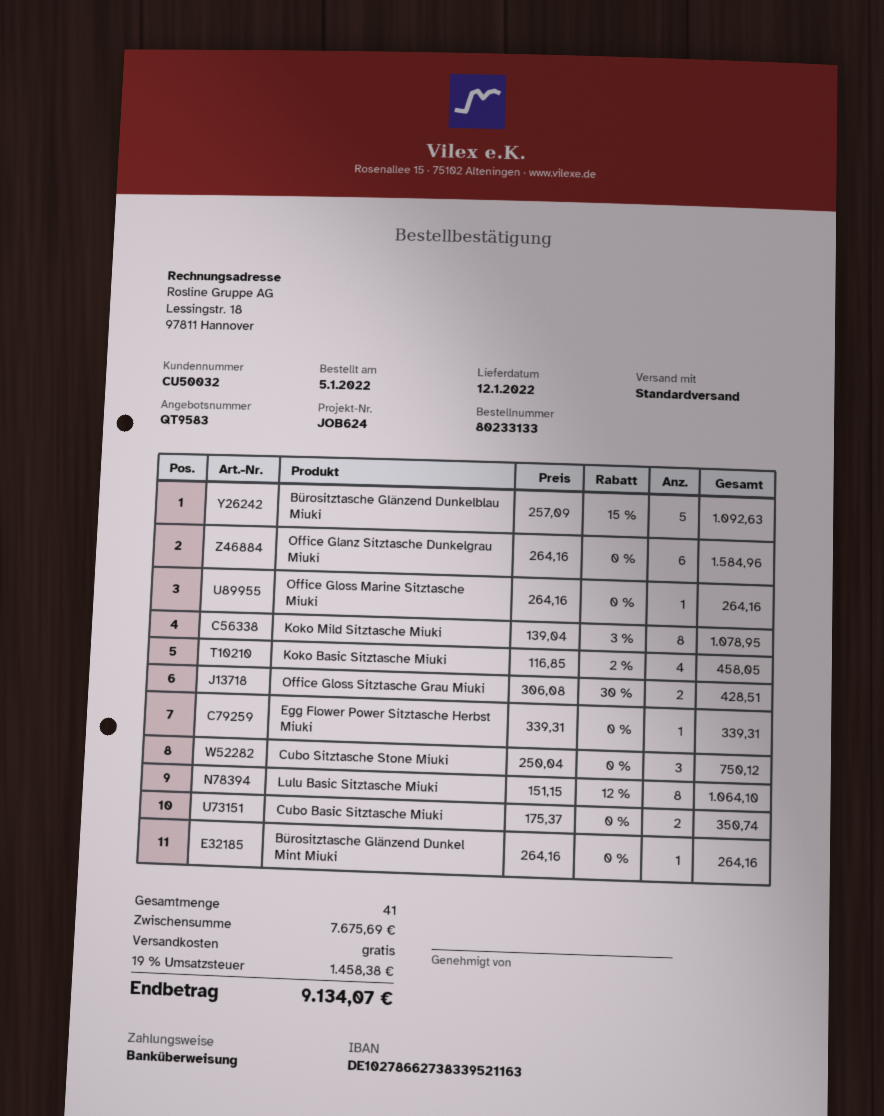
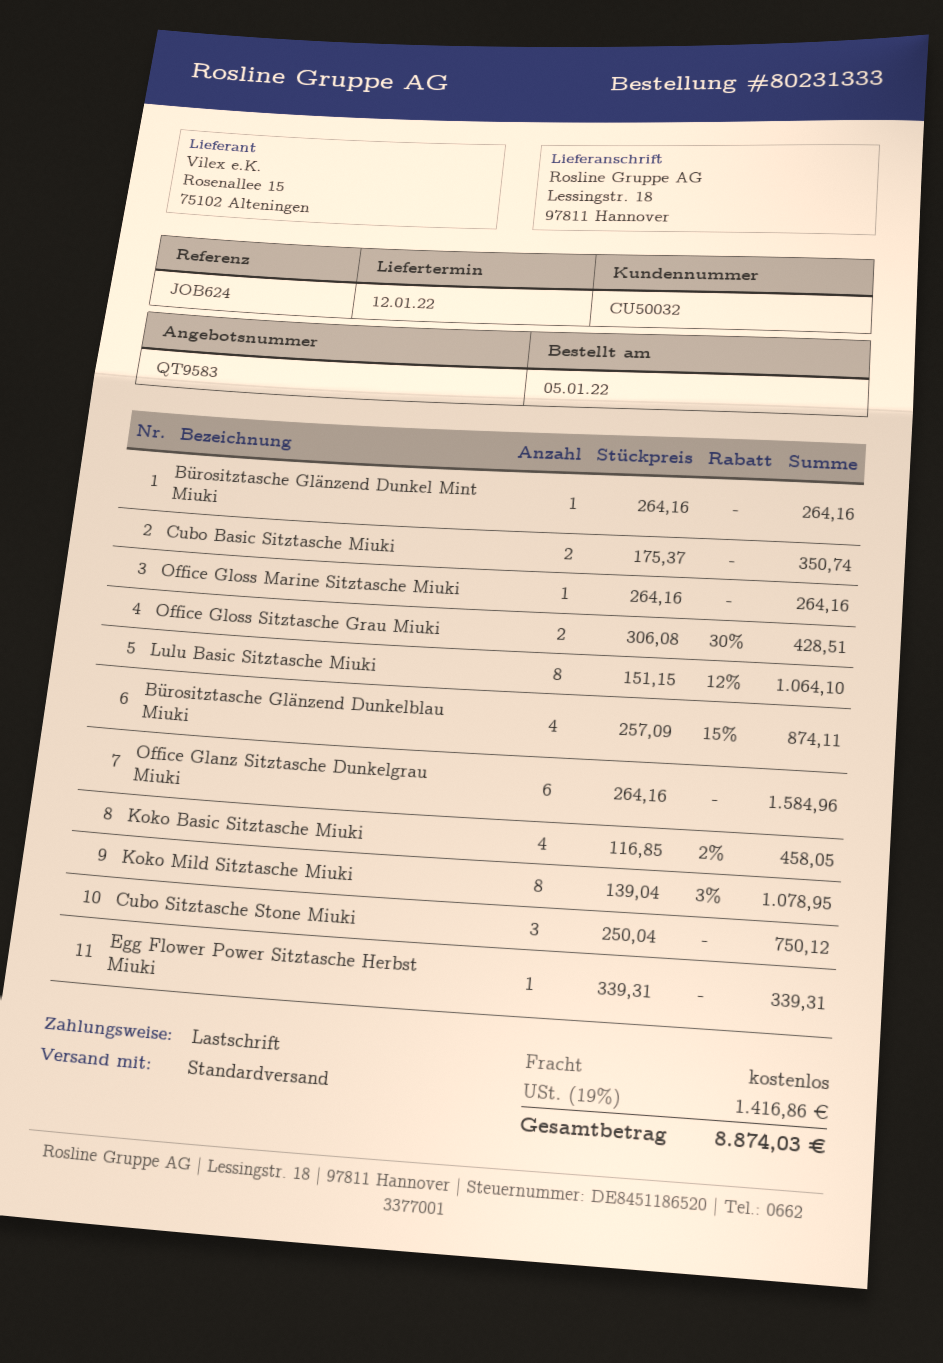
order number: 80233133 -> 80231333
payment method: bank transfer -> direct debit
Bürositztasche Glänzend Dunkelblau Miuki: 5 x 257.09 - 15% = 1092.63 -> 4 x 257.09 - 15% = 874.11
tax: 19% = 1458.38 -> 19% = 1416.86
total: 9134.07 -> 8874.03

